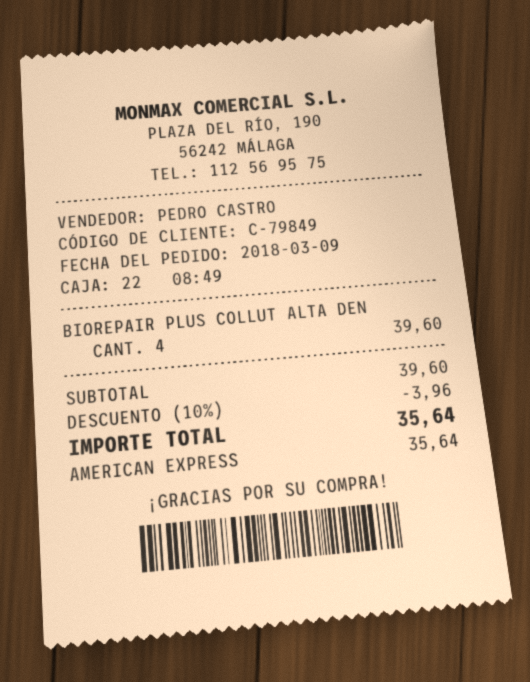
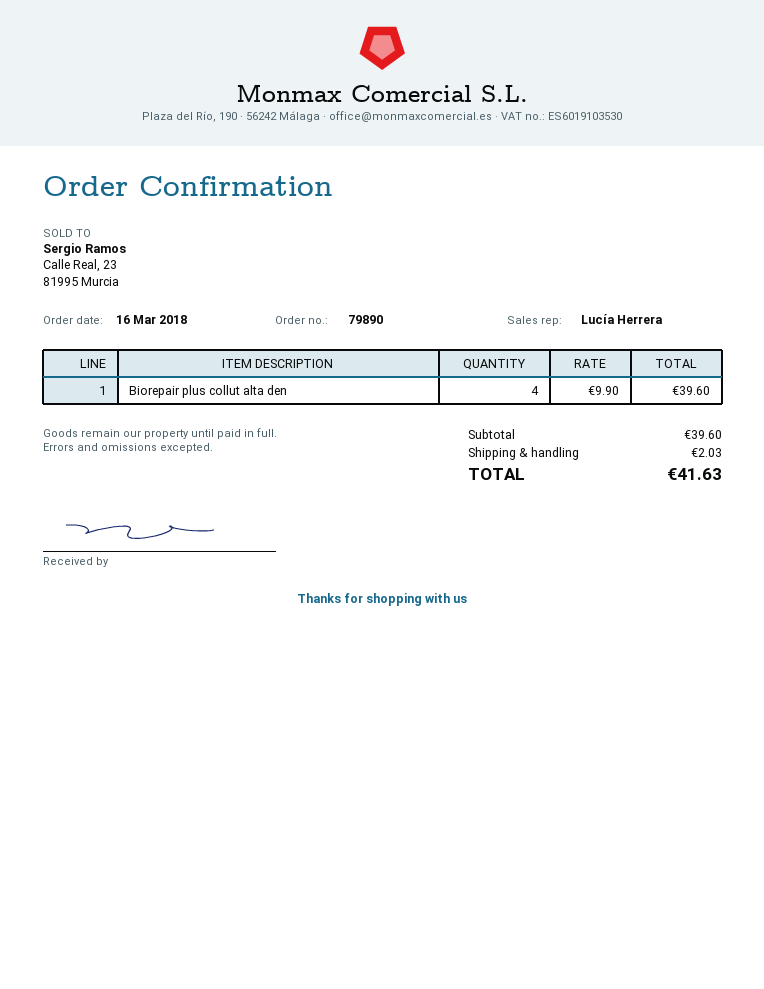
order date: 2018-03-09 -> 2018-03-16
sales rep: PEDRO CASTRO -> Lucía Herrera
discount: 10% = 3.96 -> none
shipping: none -> 2.03
total: 35.64 -> 41.63

